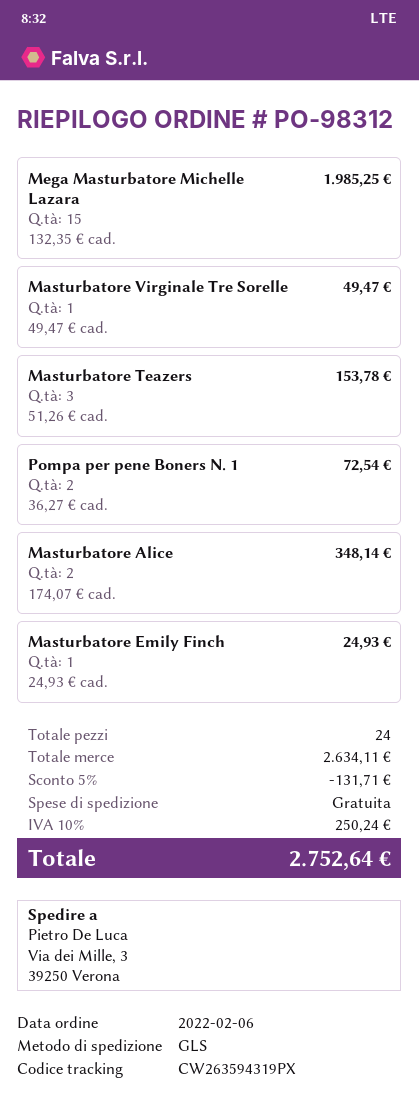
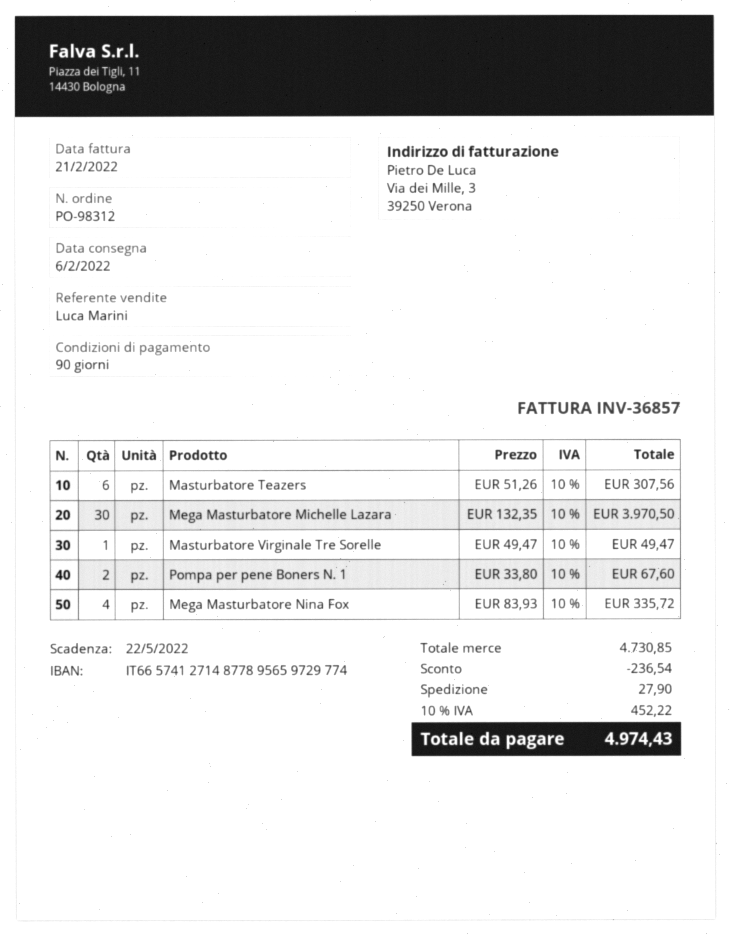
Mega Masturbatore Michelle Lazara: 15 x 132.35 = 1985.25 -> 30 x 132.35 = 3970.50
Masturbatore Teazers: 3 x 51.26 = 153.78 -> 6 x 51.26 = 307.56
Pompa per pene Boners N. 1: 2 x 36.27 = 72.54 -> 2 x 33.80 = 67.60
Masturbatore Alice: 2 x 174.07 = 348.14 -> none
Masturbatore Emily Finch: 1 x 24.93 = 24.93 -> none
Mega Masturbatore Nina Fox: none -> 4 x 83.93 = 335.72
subtotal: 2634.11 -> 4730.85
discount: 131.71 -> 236.54
shipping: 0.00 -> 27.90
tax: 10% = 250.24 -> 10% = 452.22
total: 2752.64 -> 4974.43

